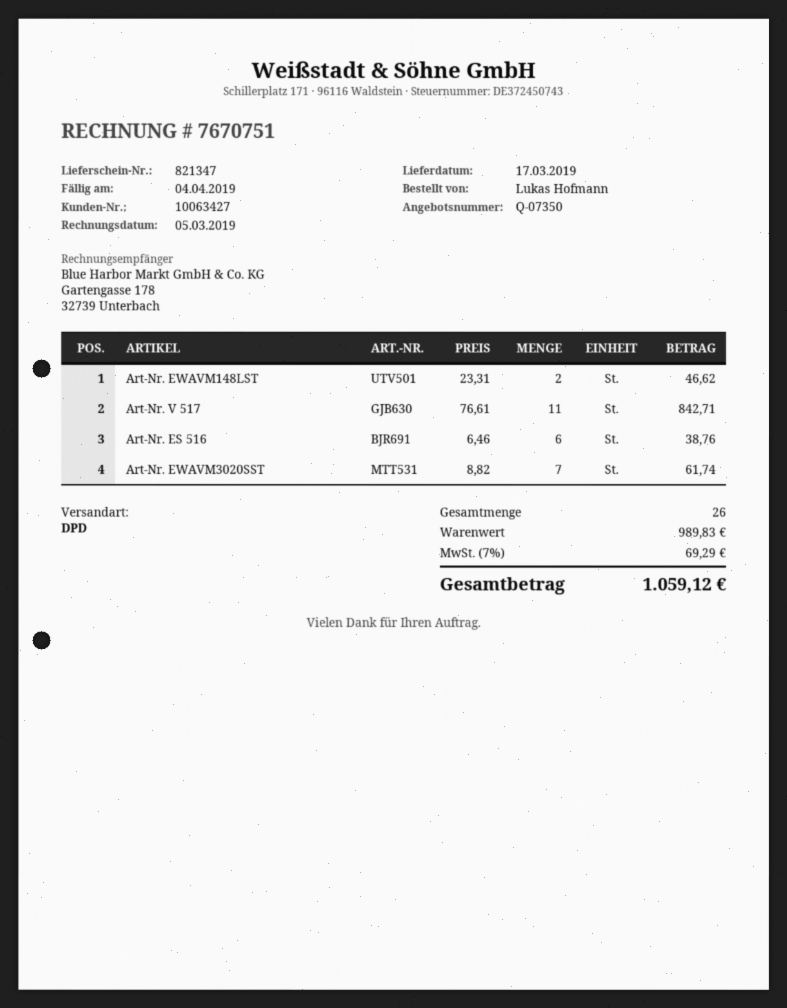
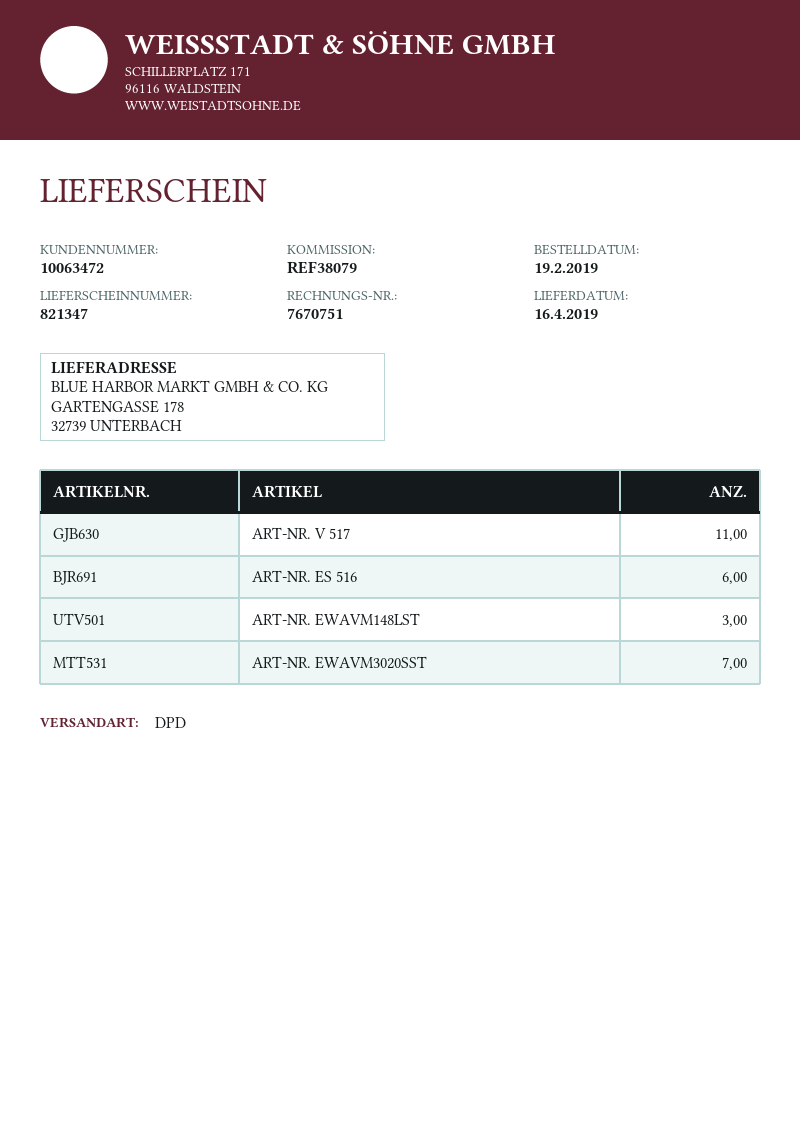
delivery date: 2019-03-17 -> 2019-04-16
customer number: 10063427 -> 10063472
Art-Nr. EWAVM148LST: 2 -> 3

